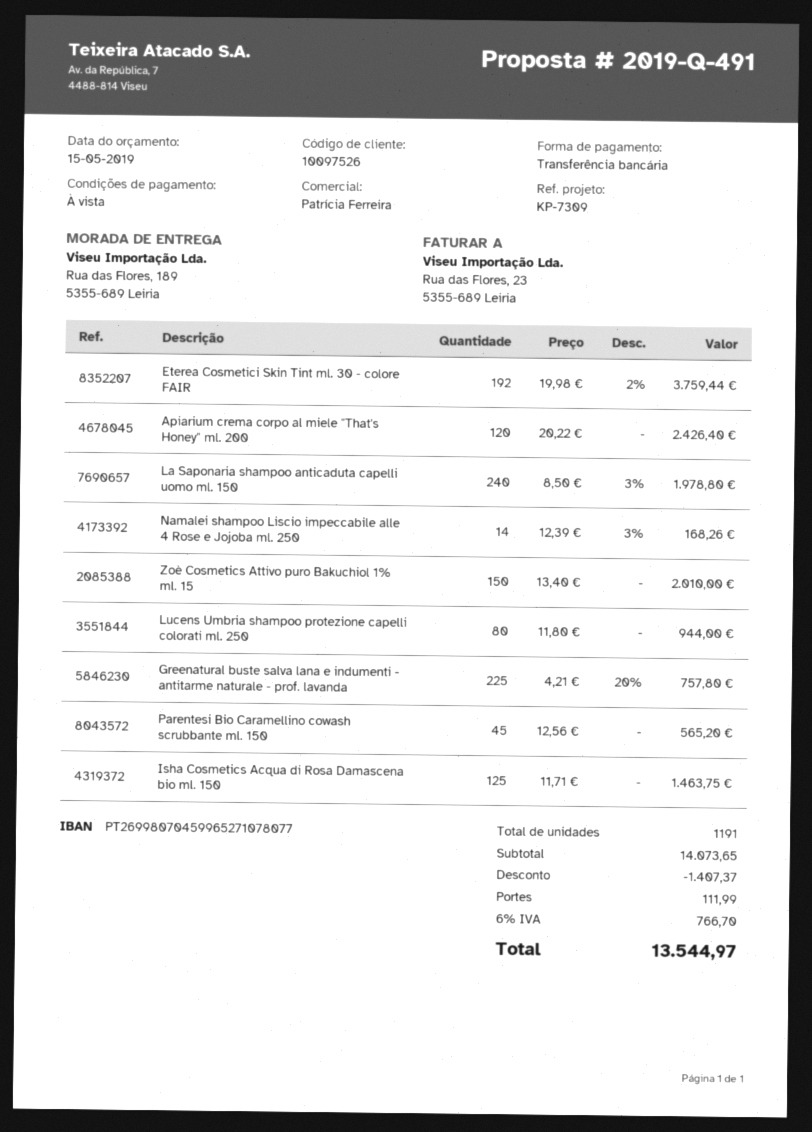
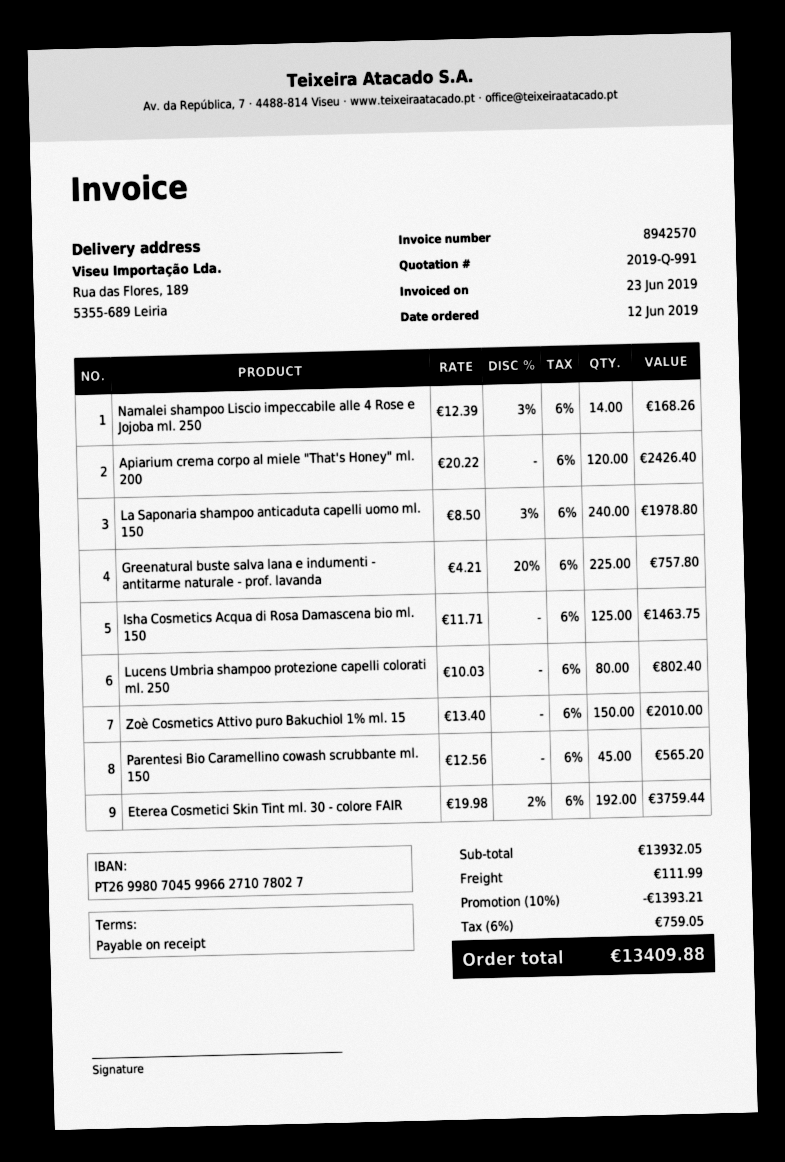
quote number: 2019-Q-491 -> 2019-Q-991
bank account: PT26998070459965271078077 -> PT26998070459966271078027
Lucens Umbria shampoo protezione capelli colorati ml. 250: 80 x 11.80 = 944.00 -> 80 x 10.03 = 802.40
subtotal: 14073.65 -> 13932.05
discount: 1407.37 -> 1393.21
tax: 6% = 766.70 -> 6% = 759.05
total: 13544.97 -> 13409.88

